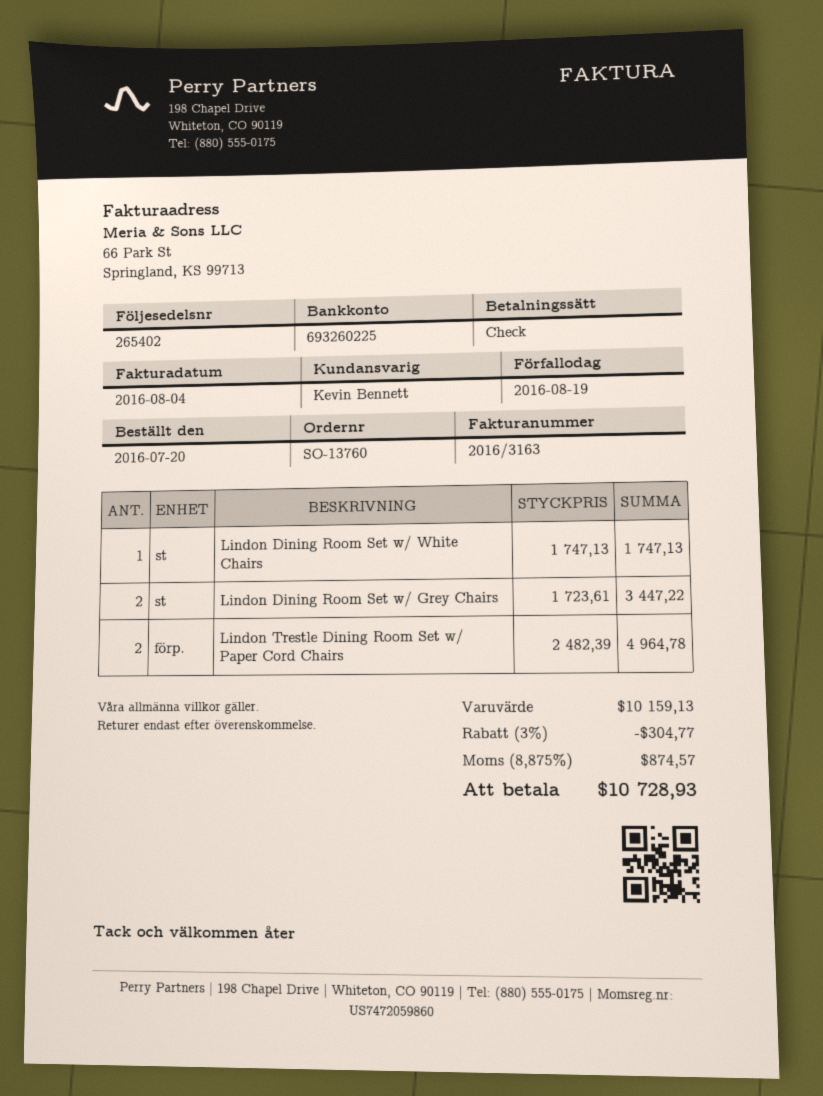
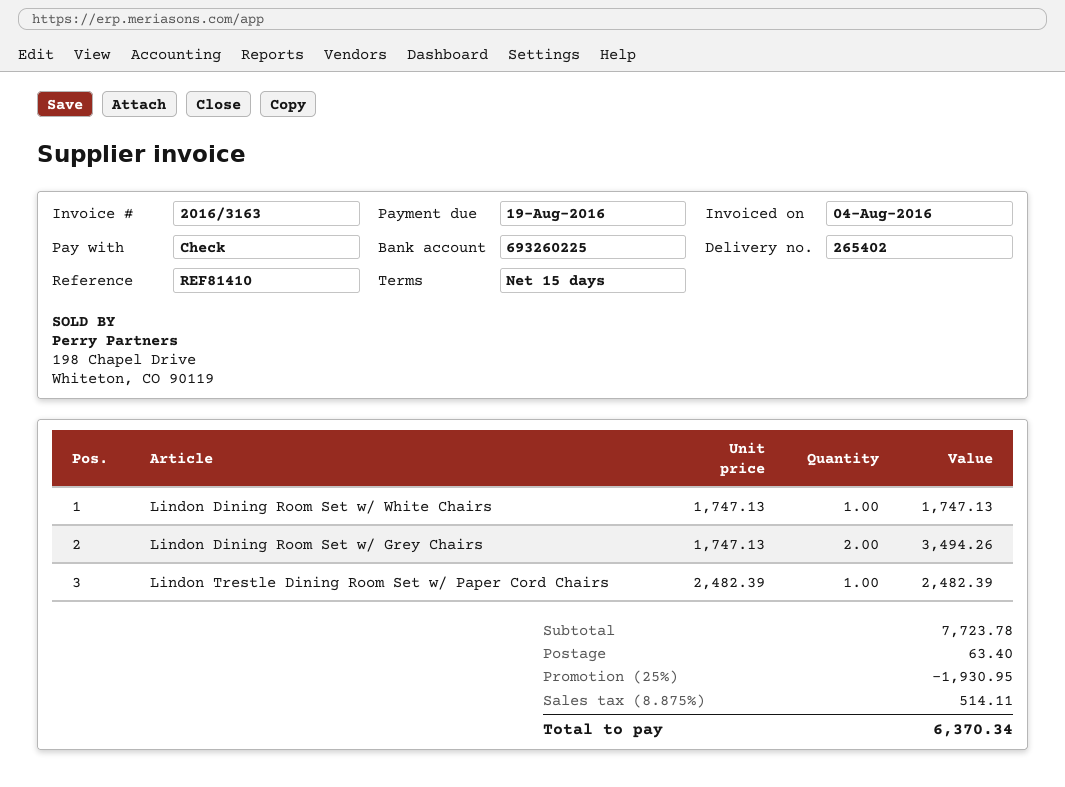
Lindon Dining Room Set w/ Grey Chairs: 2 x 1723.61 = 3447.22 -> 2 x 1747.13 = 3494.26
Lindon Trestle Dining Room Set w/ Paper Cord Chairs: 2 x 2482.39 = 4964.78 -> 1 x 2482.39 = 2482.39
subtotal: 10159.13 -> 7723.78
discount: 3% = 304.77 -> 25% = 1930.95
shipping: none -> 63.40
tax: 8.875% = 874.57 -> 8.875% = 514.11
total: 10728.93 -> 6370.34

